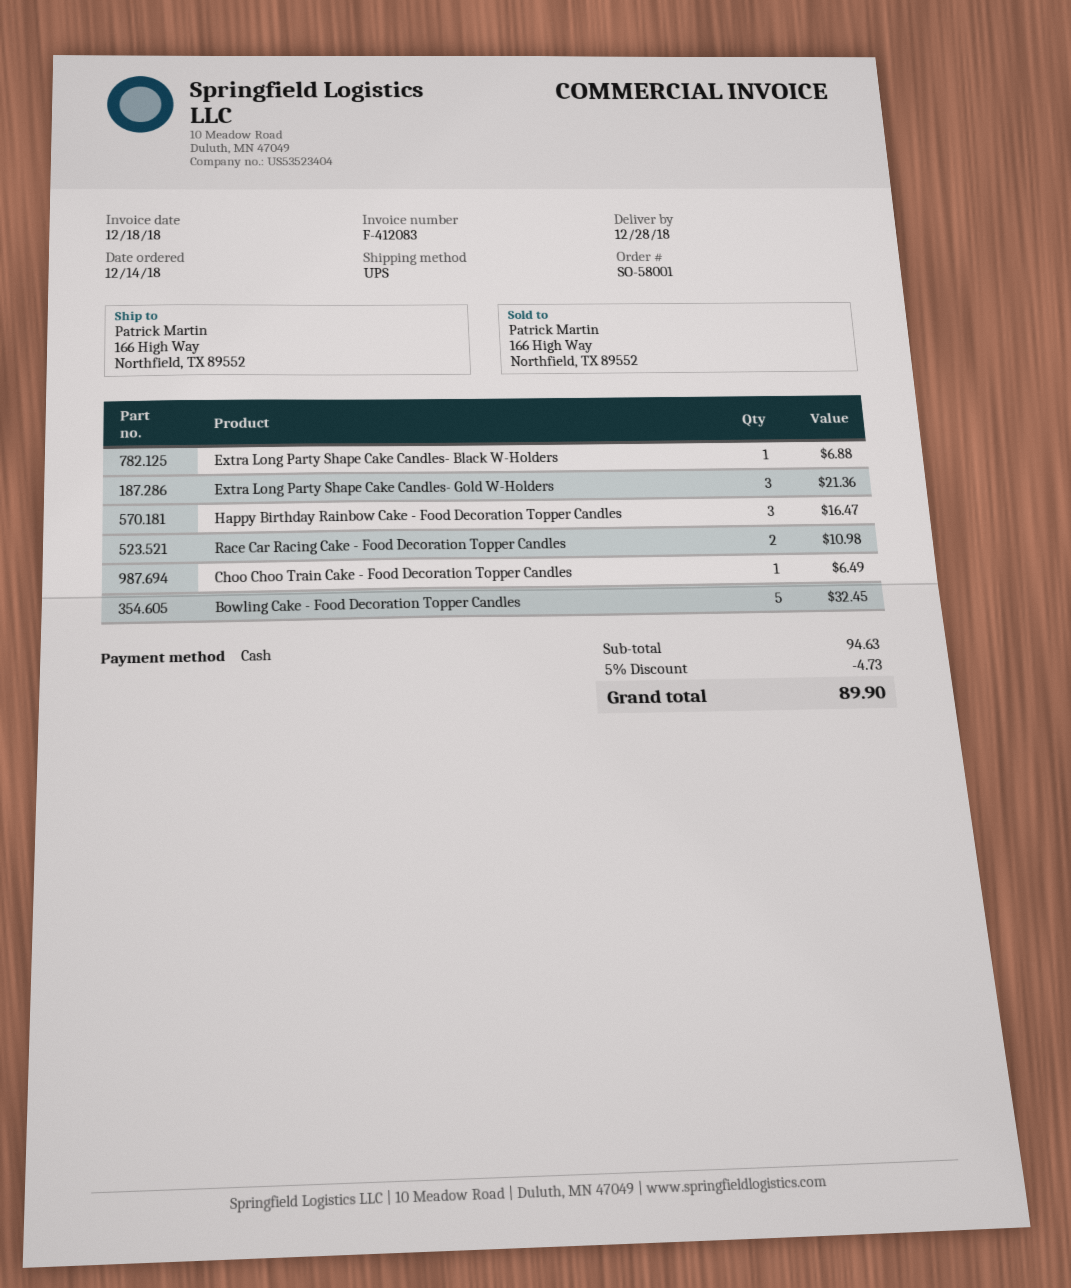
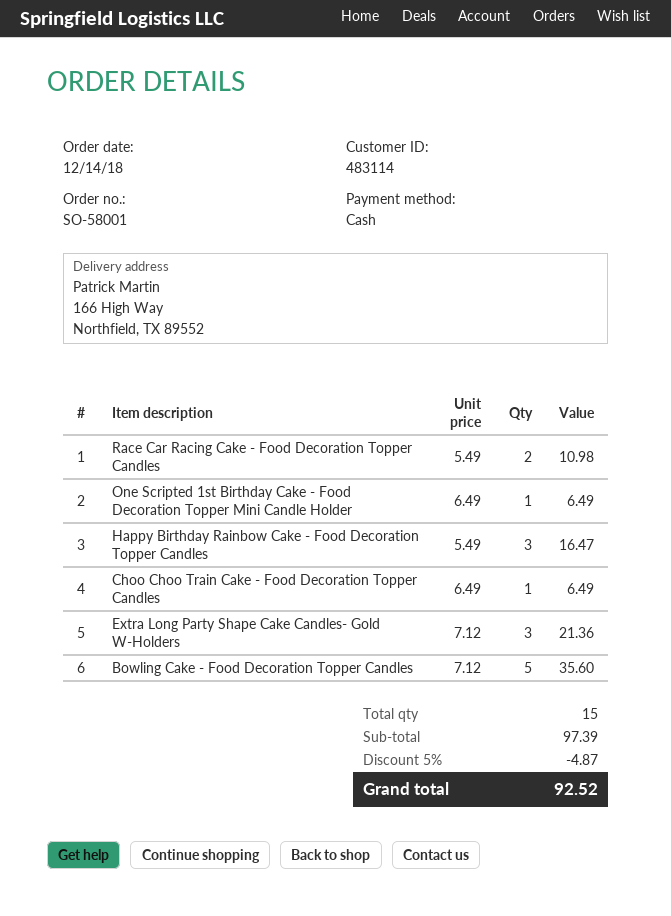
Extra Long Party Shape Cake Candles- Black W-Holders: 1 for 6.88 -> none
Bowling Cake - Food Decoration Topper Candles: 5 for 32.45 -> 5 for 35.60
One Scripted 1st Birthday Cake - Food Decoration Topper Mini Candle Holder: none -> 1 for 6.49
subtotal: 94.63 -> 97.39
discount: 5% = 4.73 -> 5% = 4.87
total: 89.90 -> 92.52

